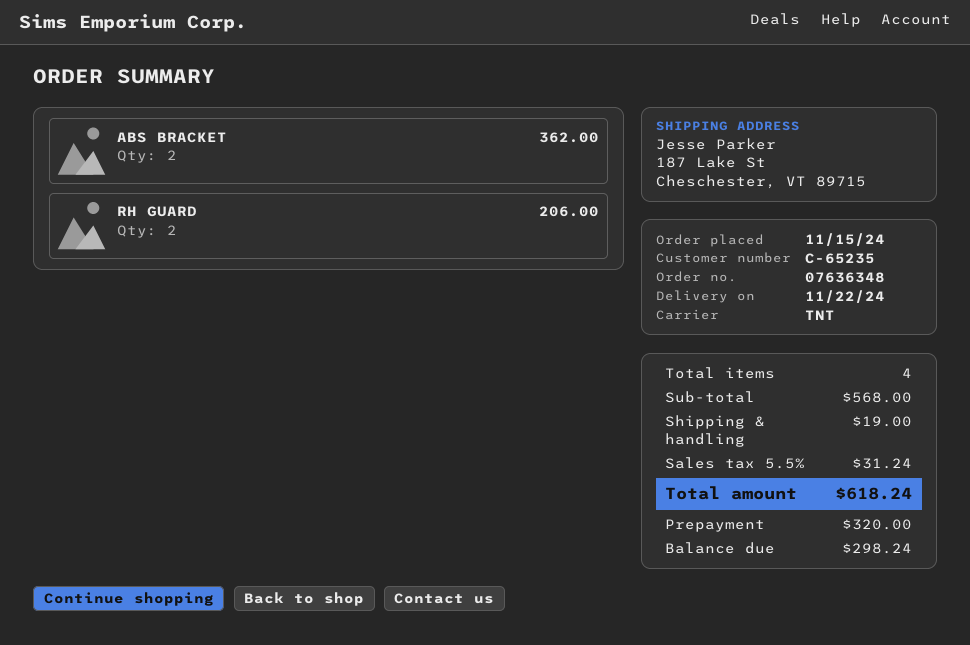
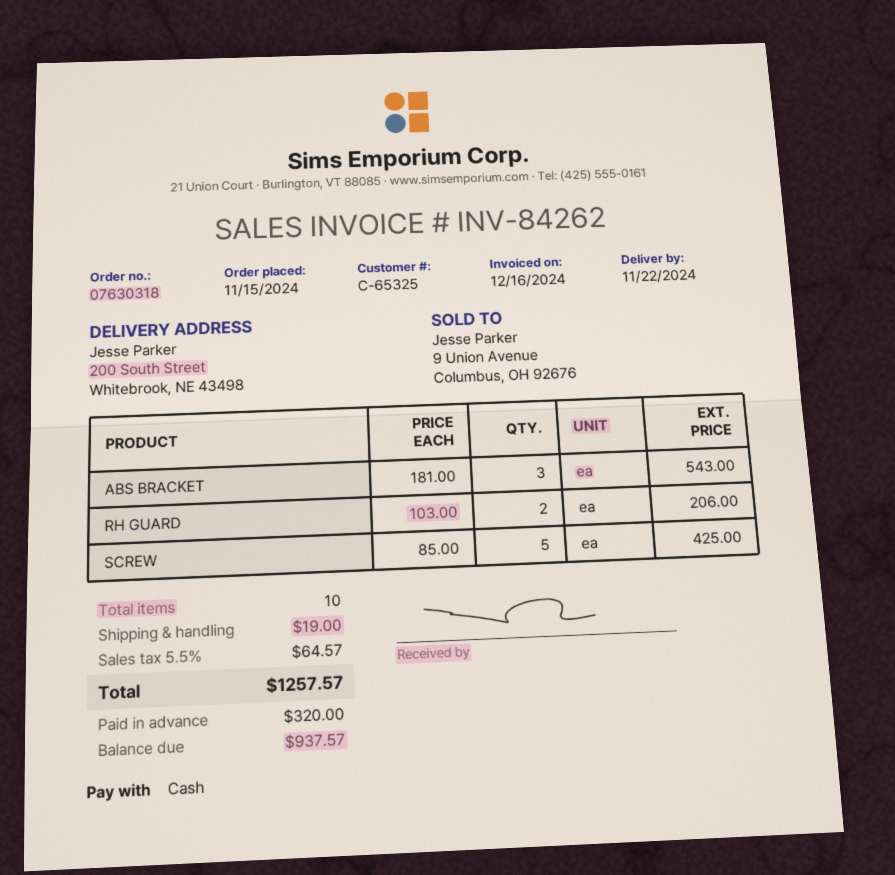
order number: 07636348 -> 07630318
customer number: C-65235 -> C-65325
ship to: 187 Lake St, Cheschester, VT 89715 -> 200 South Street, Whitebrook, NE 43498
ABS BRACKET: 2 for 362.00 -> 3 for 543.00
SCREW: none -> 5 for 425.00
total quantity: 4 -> 10
tax: 5.5% = 31.24 -> 5.5% = 64.57
total: 618.24 -> 1257.57
balance: 298.24 -> 937.57

